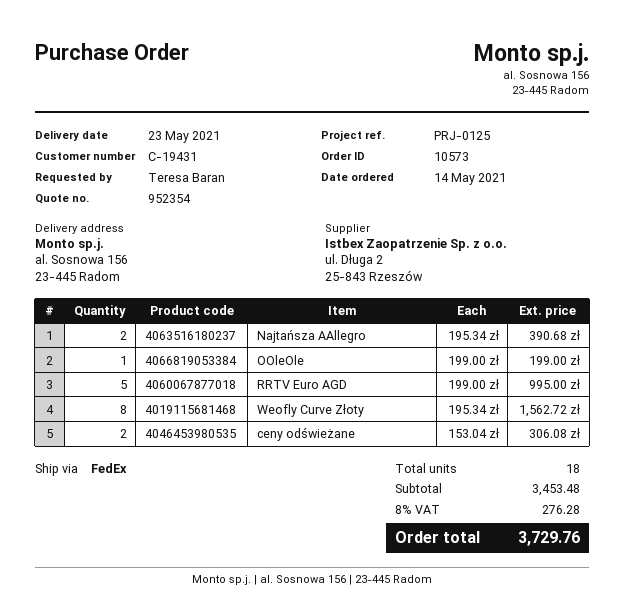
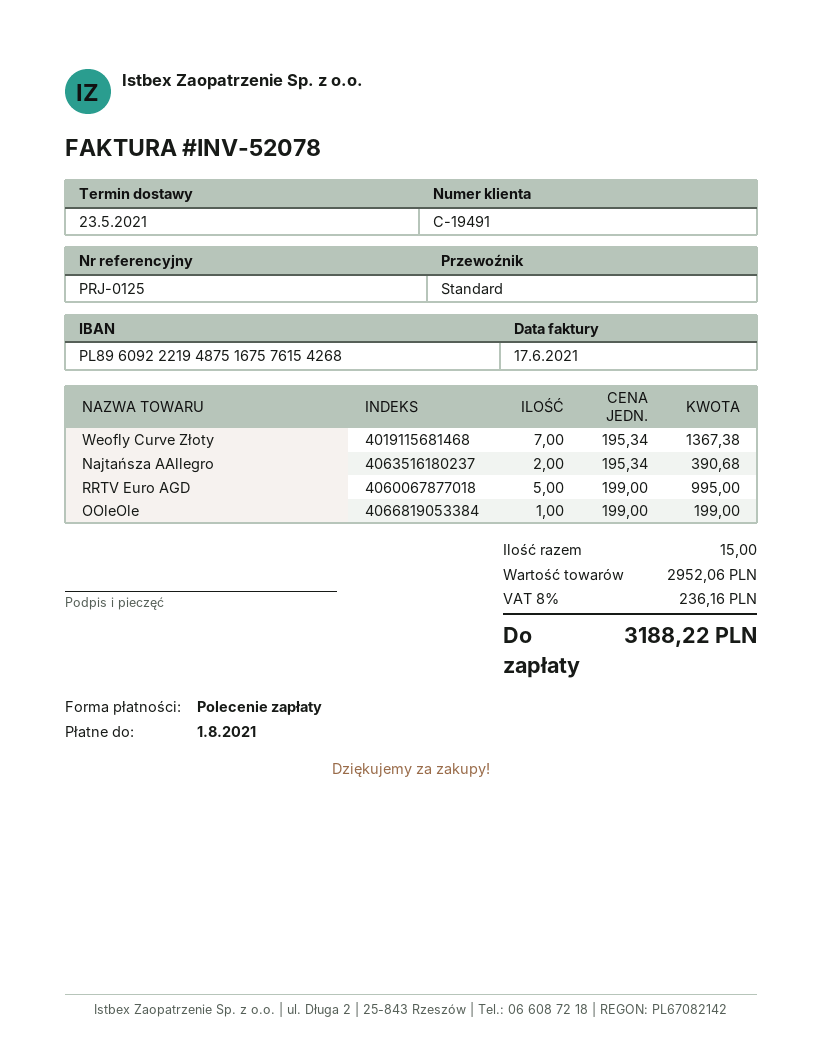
customer number: C-19431 -> C-19491
shipping method: FedEx -> standard
Weofly Curve Złoty: 8 x 195.34 = 1562.72 -> 7 x 195.34 = 1367.38
ceny odświeżane: 2 x 153.04 = 306.08 -> none
total quantity: 18 -> 15
subtotal: 3453.48 -> 2952.06
tax: 8% = 276.28 -> 8% = 236.16
total: 3729.76 -> 3188.22

